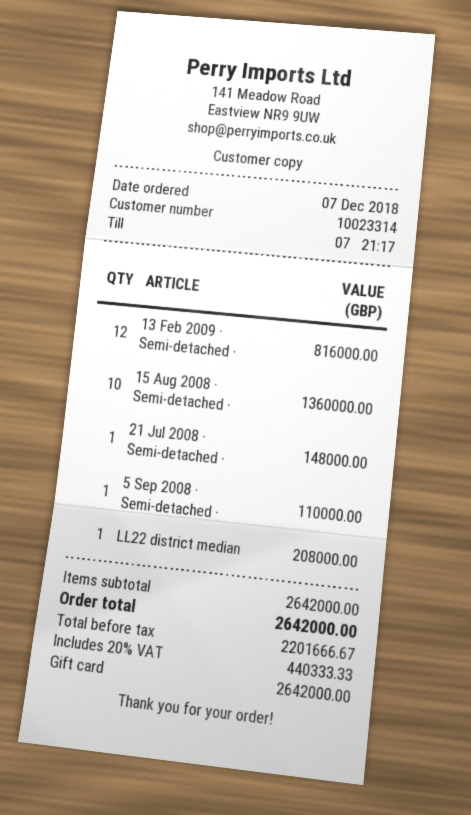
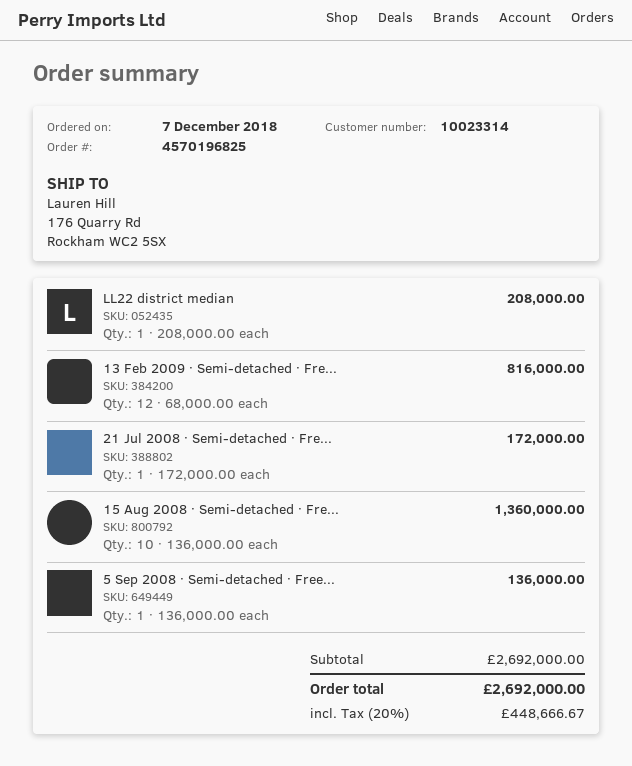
21 Jul 2008 · Semi-detached ·: 1 for 148000.00 -> 1 for 172000.00
5 Sep 2008 · Semi-detached ·: 1 for 110000.00 -> 1 for 136000.00
subtotal: 2642000.00 -> 2692000.00
tax: 20% = 440333.33 -> 20% = 448666.67
total: 2642000.00 -> 2692000.00

